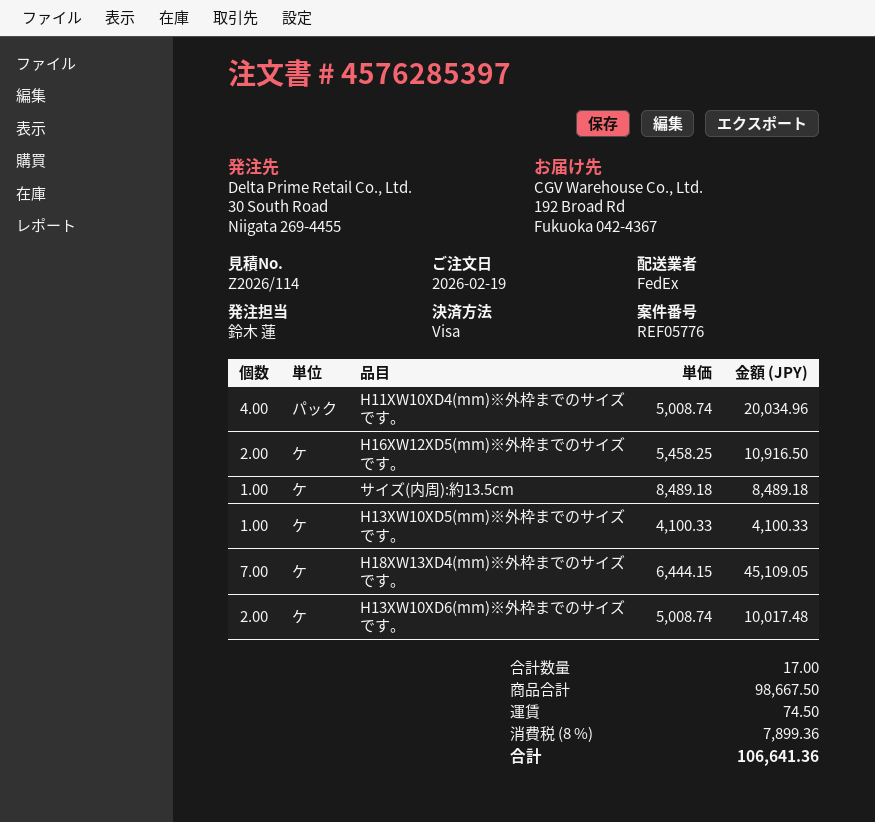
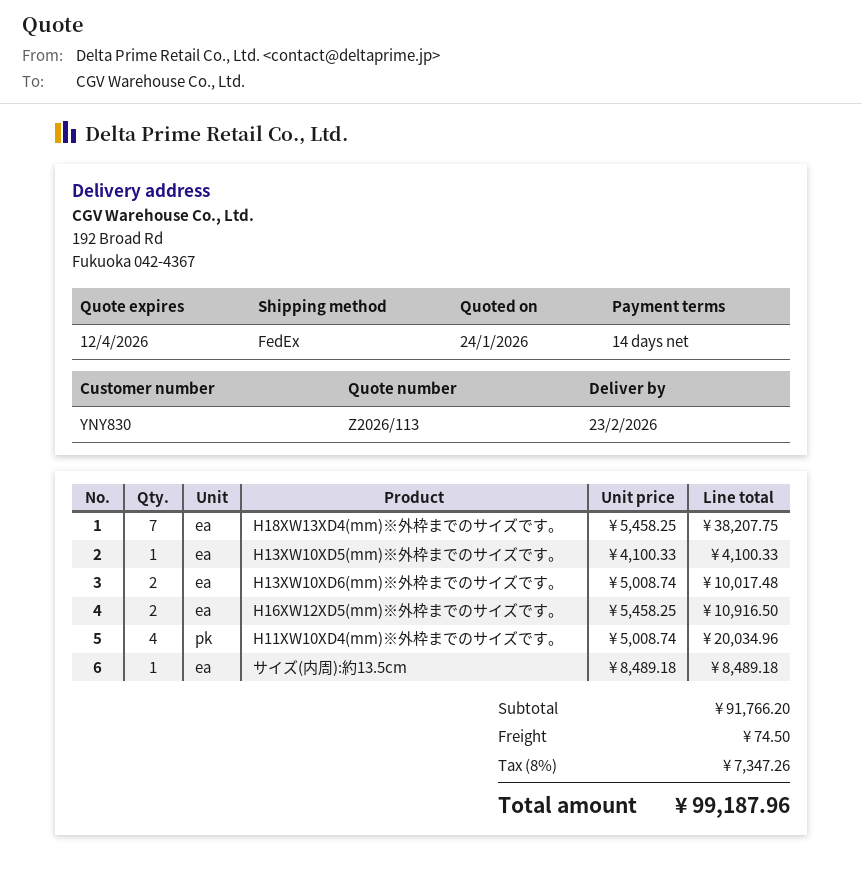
quote number: Z2026/114 -> Z2026/113
H18XW13XD4(mm)※外枠までのサイズです。: 7 x 6444.15 = 45109.05 -> 7 x 5458.25 = 38207.75
subtotal: 98667.50 -> 91766.20
tax: 8% = 7899.36 -> 8% = 7347.26
total: 106641.36 -> 99187.96

